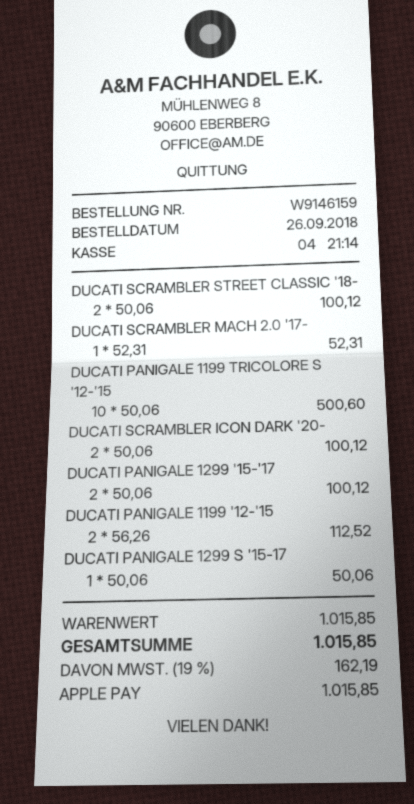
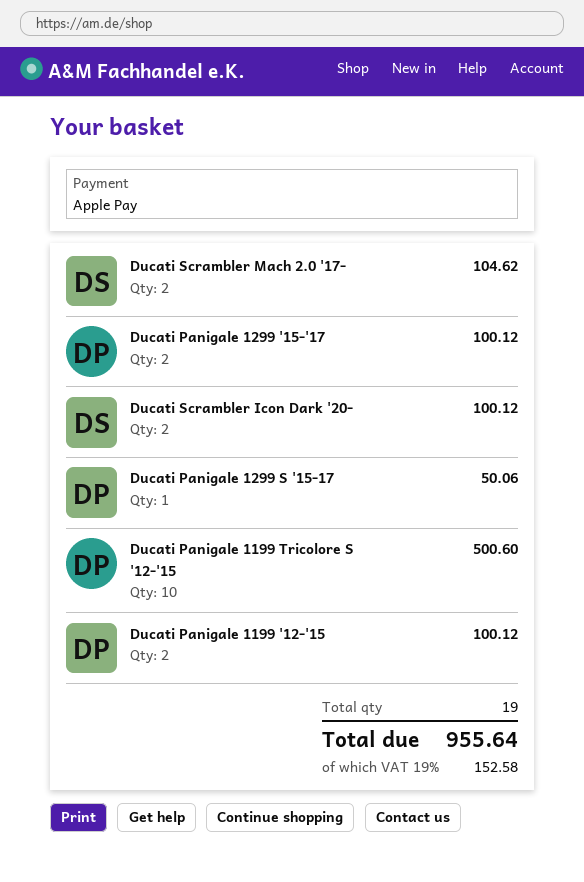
DUCATI SCRAMBLER STREET CLASSIC '18-: 2 for 100.12 -> none
DUCATI SCRAMBLER MACH 2.0 '17-: 1 for 52.31 -> 2 for 104.62
DUCATI PANIGALE 1199 '12-'15: 2 for 112.52 -> 2 for 100.12
tax: 19% = 162.19 -> 19% = 152.58
total: 1015.85 -> 955.64

